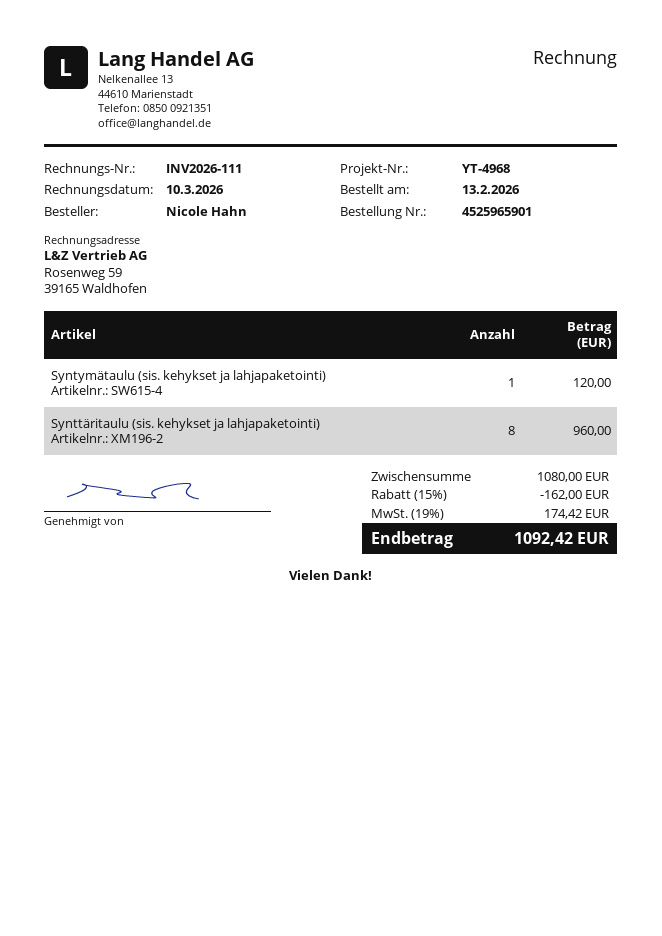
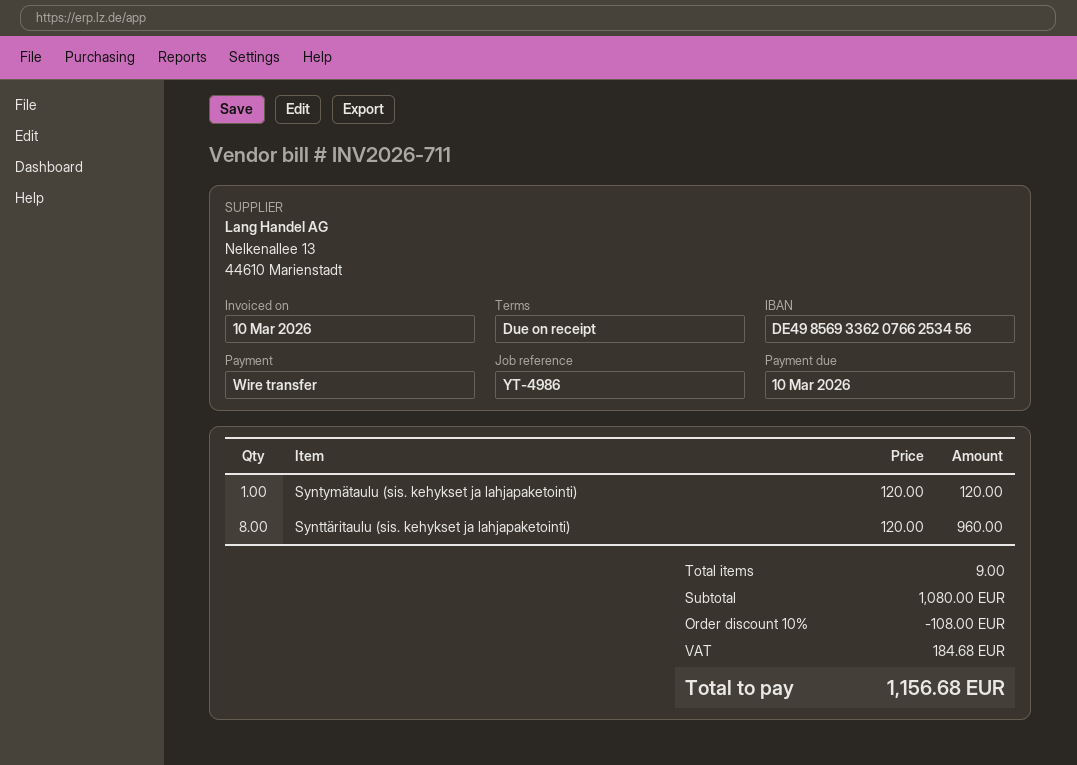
invoice number: INV2026-111 -> INV2026-711
reference: YT-4968 -> YT-4986
discount: 15% = 162.00 -> 10% = 108.00
tax: 174.42 -> 184.68
total: 1092.42 -> 1156.68

